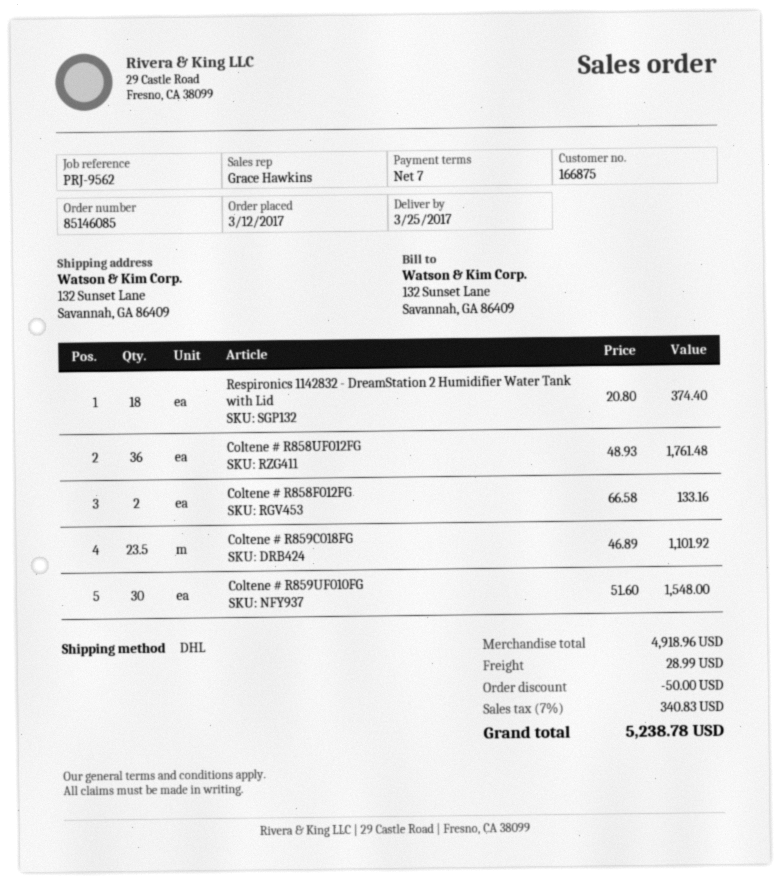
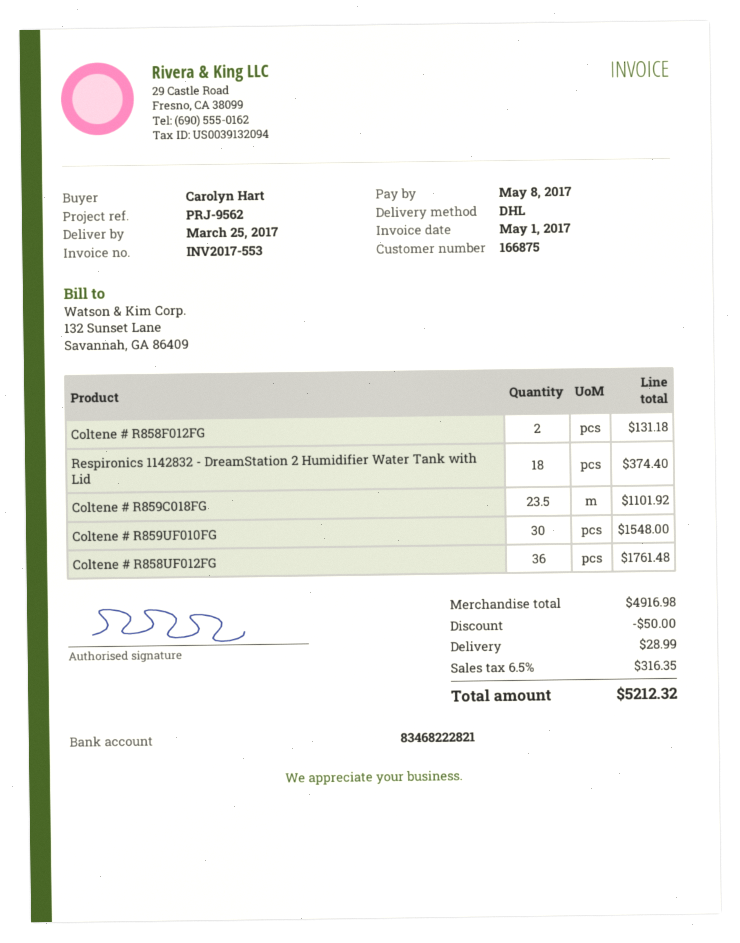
Coltene # R858F012FG: 2 for 133.16 -> 2 for 131.18
subtotal: 4918.96 -> 4916.98
tax: 7% = 340.83 -> 6.5% = 316.35
total: 5238.78 -> 5212.32

